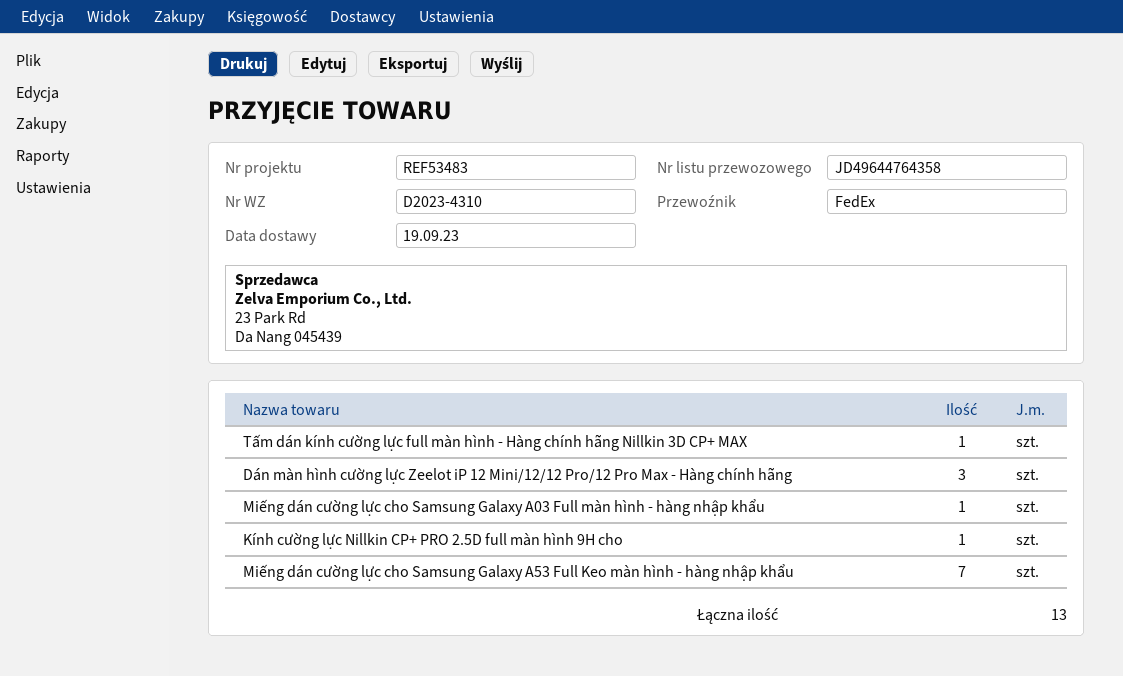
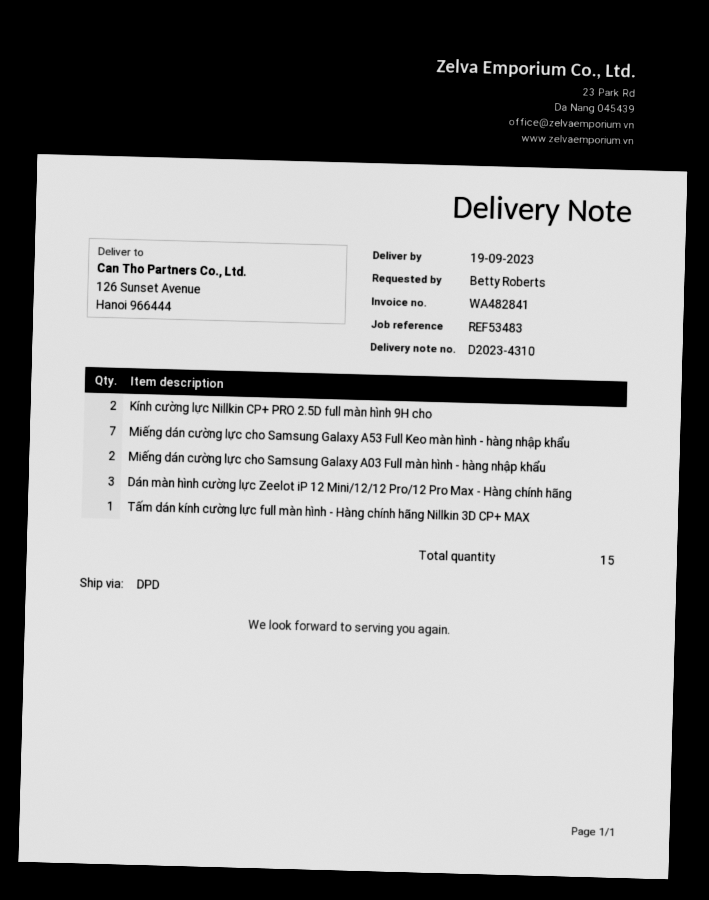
shipping method: FedEx -> DPD
Miếng dán cường lực cho Samsung Galaxy A03 Full màn hình - hàng nhập khẩu: 1 -> 2
Kính cường lực Nillkin CP+ PRO 2.5D full màn hình 9H cho: 1 -> 2
total quantity: 13 -> 15

